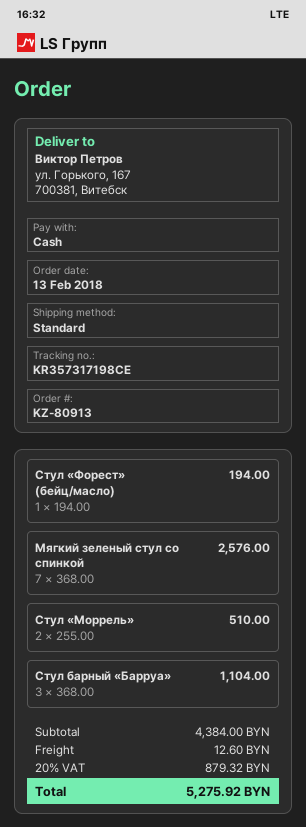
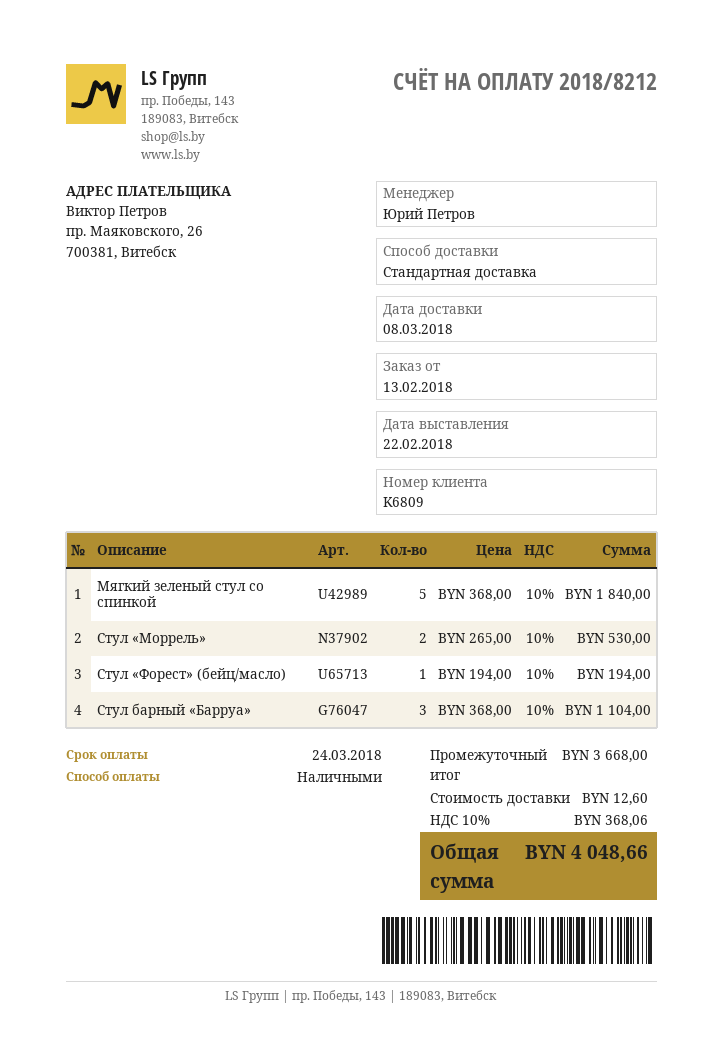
Мягкий зеленый стул со спинкой: 7 x 368.00 = 2576.00 -> 5 x 368.00 = 1840.00
Стул «Моррель»: 2 x 255.00 = 510.00 -> 2 x 265.00 = 530.00
subtotal: 4384.00 -> 3668.00
tax: 20% = 879.32 -> 10% = 368.06
total: 5275.92 -> 4048.66

